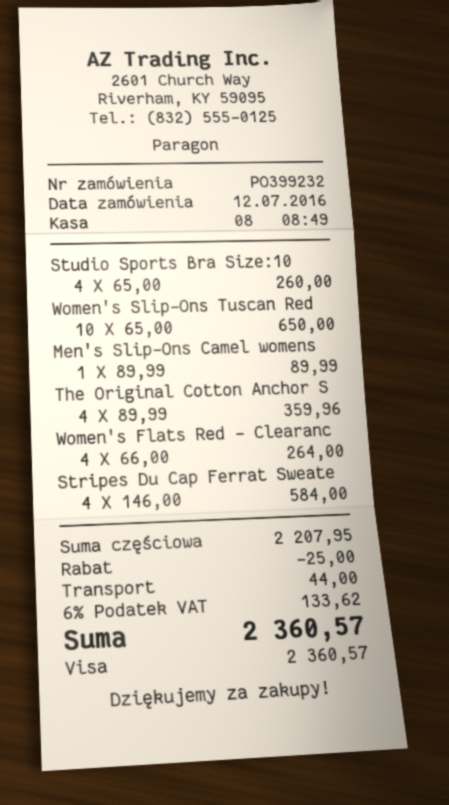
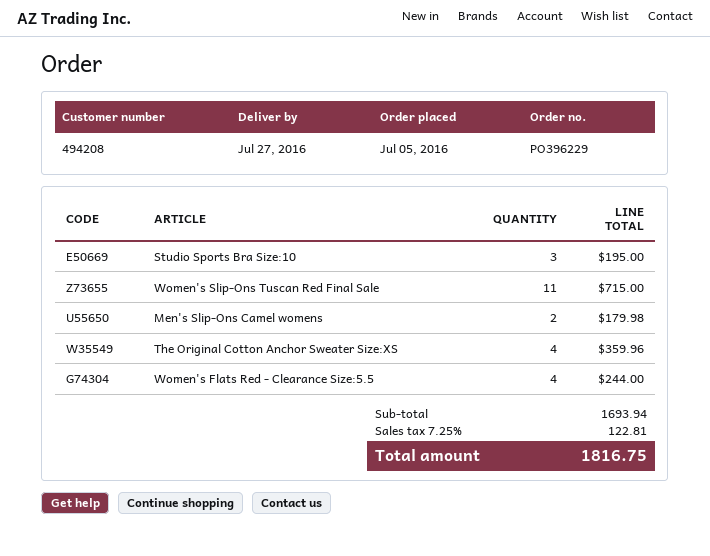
order number: PO399232 -> PO396229
order date: 2016-07-12 -> 2016-07-05
Studio Sports Bra Size:10: 4 for 260.00 -> 3 for 195.00
Women's Slip-Ons Tuscan Red: 10 for 650.00 -> 11 for 715.00
Men's Slip-Ons Camel womens: 1 for 89.99 -> 2 for 179.98
Women's Flats Red - Clearanc: 4 for 264.00 -> 4 for 244.00
Stripes Du Cap Ferrat Sweate: 4 for 584.00 -> none
subtotal: 2207.95 -> 1693.94
discount: 25.00 -> none
shipping: 44.00 -> none
tax: 6% = 133.62 -> 7.25% = 122.81
total: 2360.57 -> 1816.75

